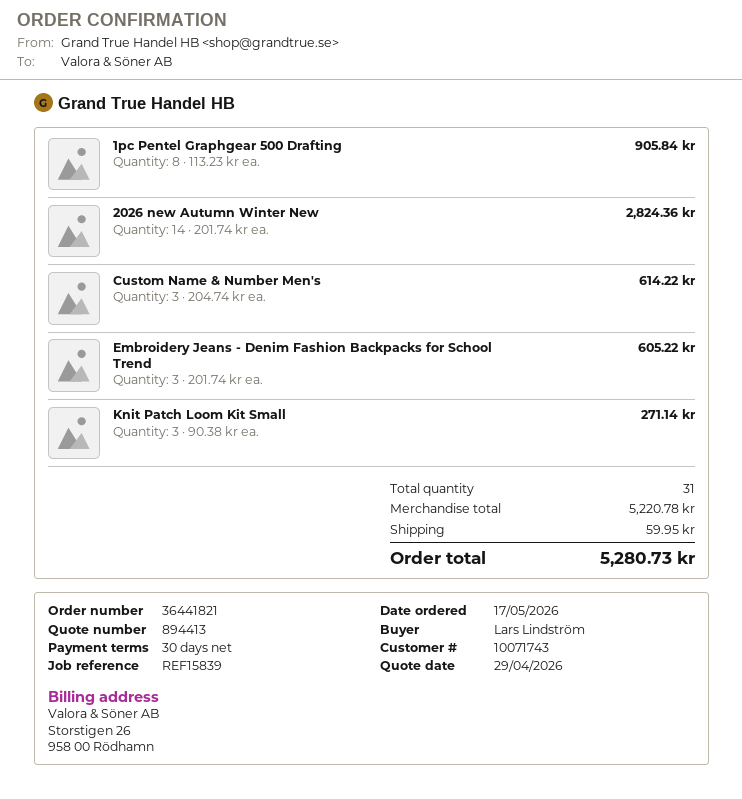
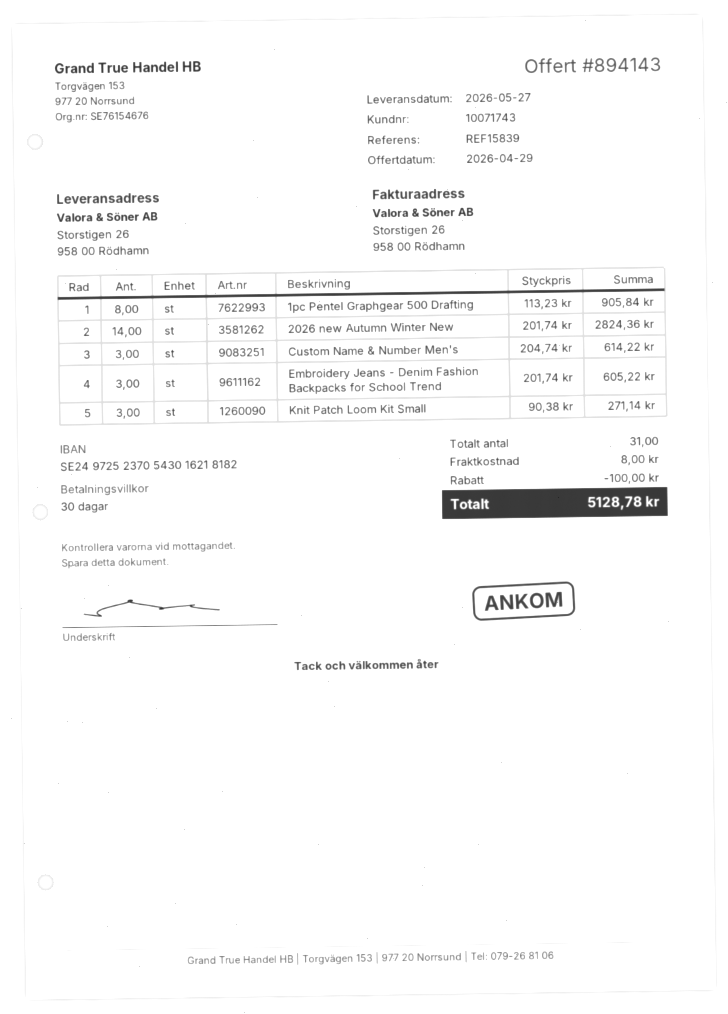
quote number: 894413 -> 894143
discount: none -> 100.00
shipping: 59.95 -> 8.00
total: 5280.73 -> 5128.78

